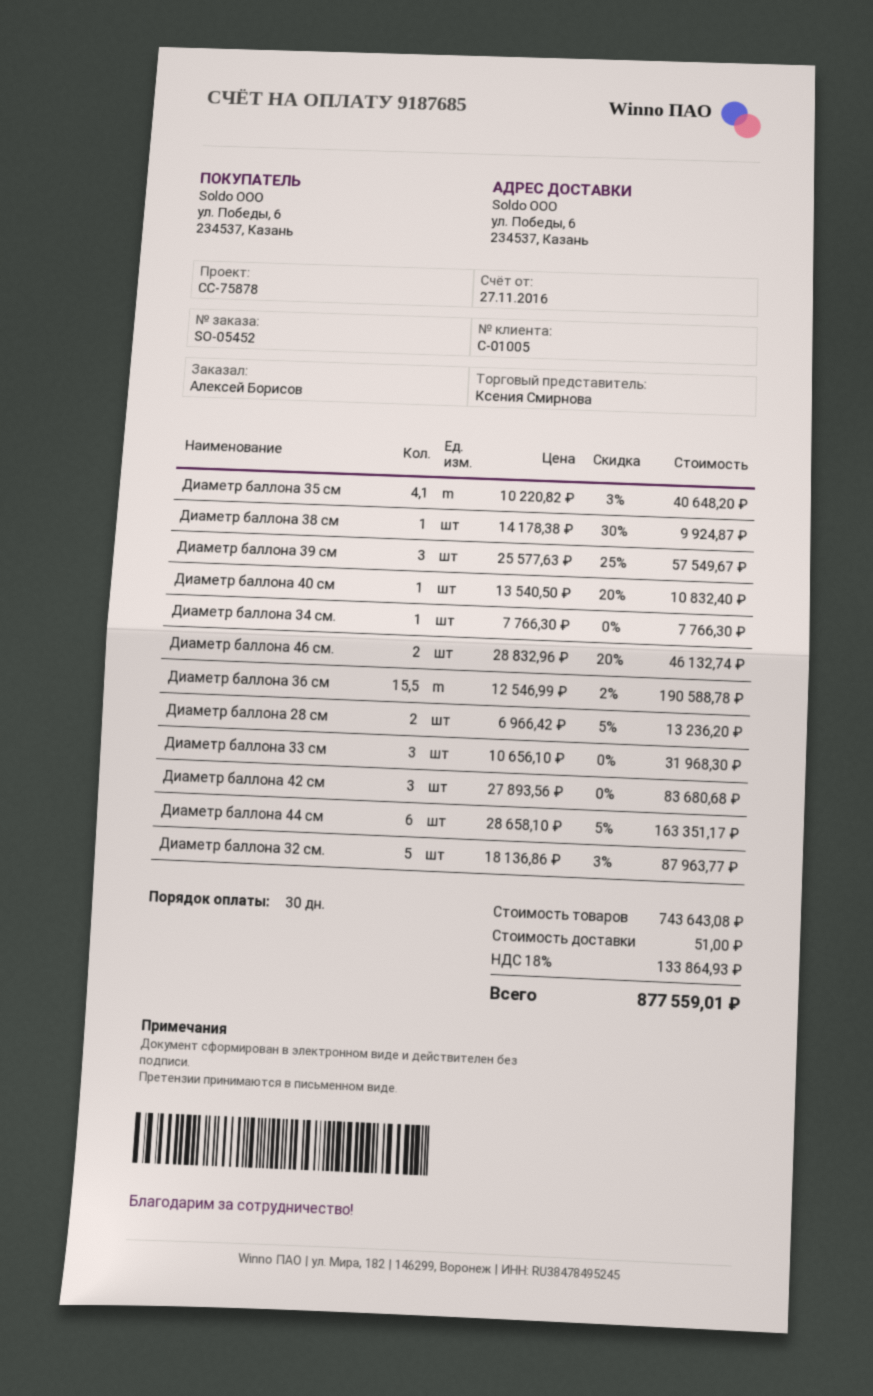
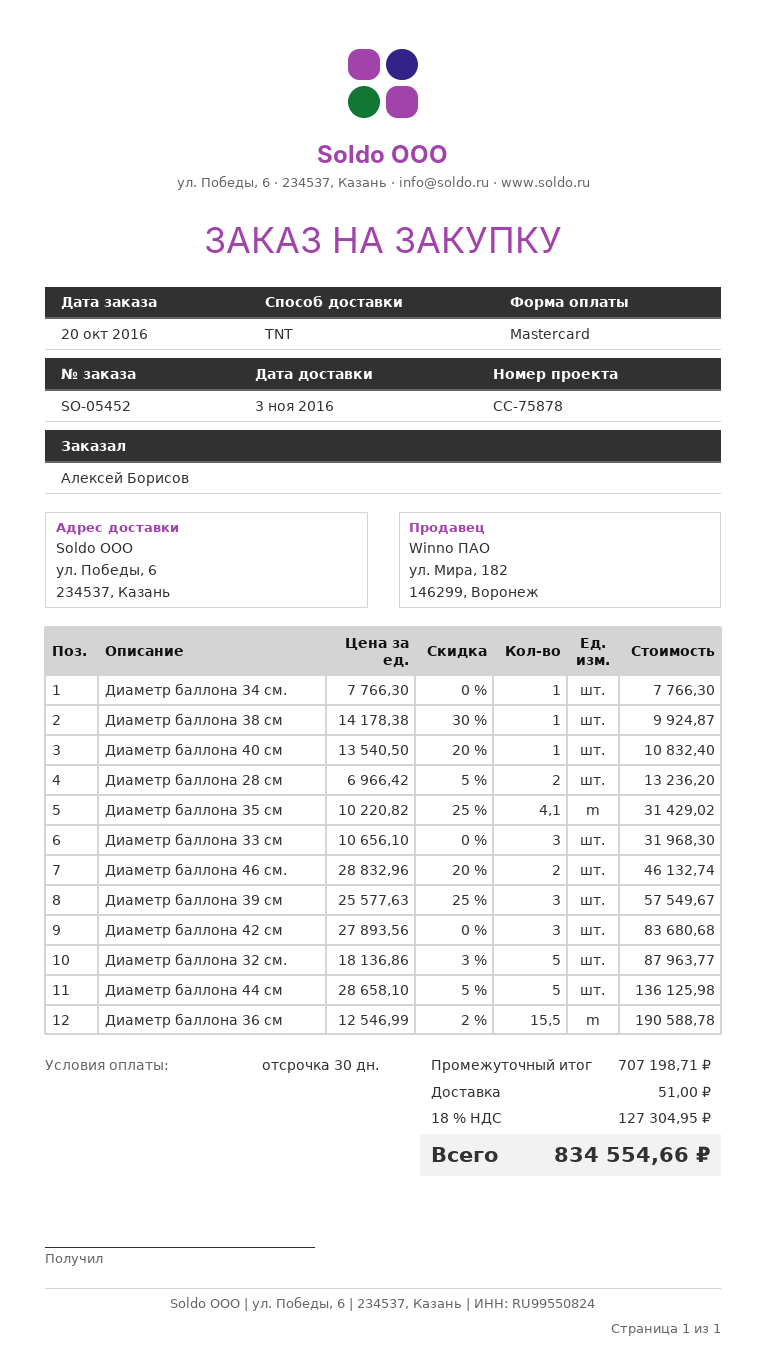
Диаметр баллона 35 см: 4.1 x 10220.82 - 3% = 40648.20 -> 4.1 x 10220.82 - 25% = 31429.02
Диаметр баллона 44 см: 6 x 28658.10 - 5% = 163351.17 -> 5 x 28658.10 - 5% = 136125.98
subtotal: 743643.08 -> 707198.71
tax: 18% = 133864.93 -> 18% = 127304.95
total: 877559.01 -> 834554.66

